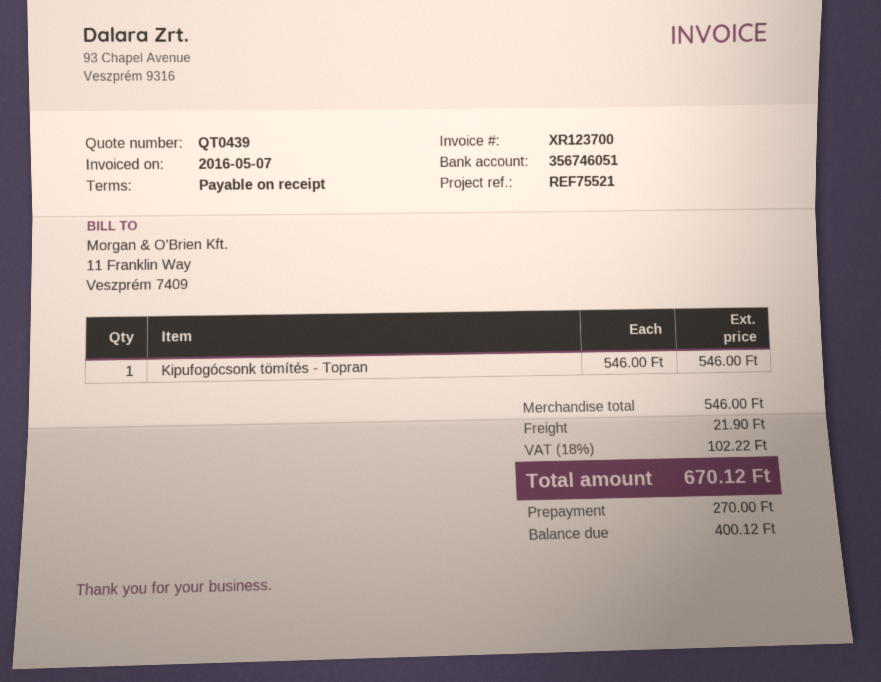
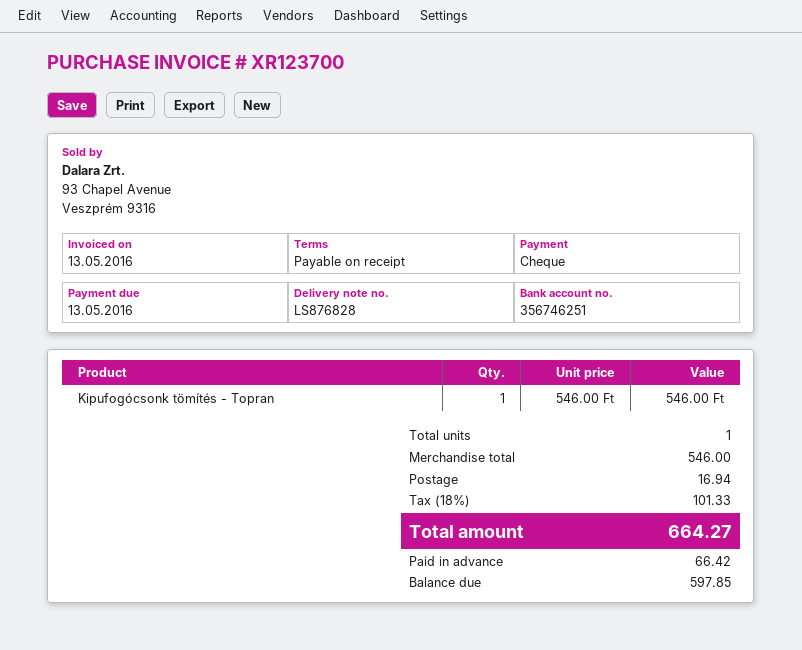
invoice date: 2016-05-07 -> 2016-05-13
bank account: 356746051 -> 356746251
shipping: 21.90 -> 16.94
tax: 18% = 102.22 -> 18% = 101.33
total: 670.12 -> 664.27
deposit: 270.00 -> 66.42
balance: 400.12 -> 597.85

